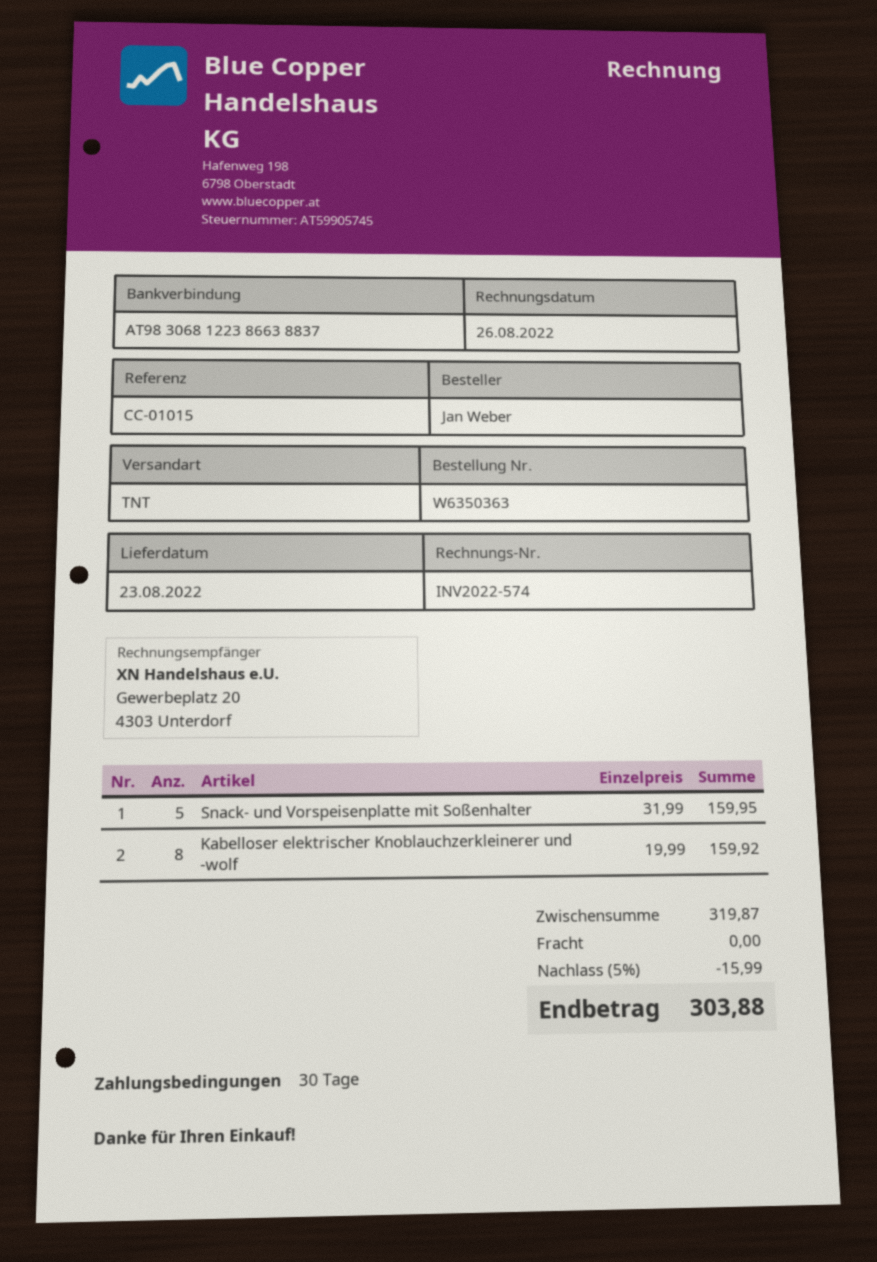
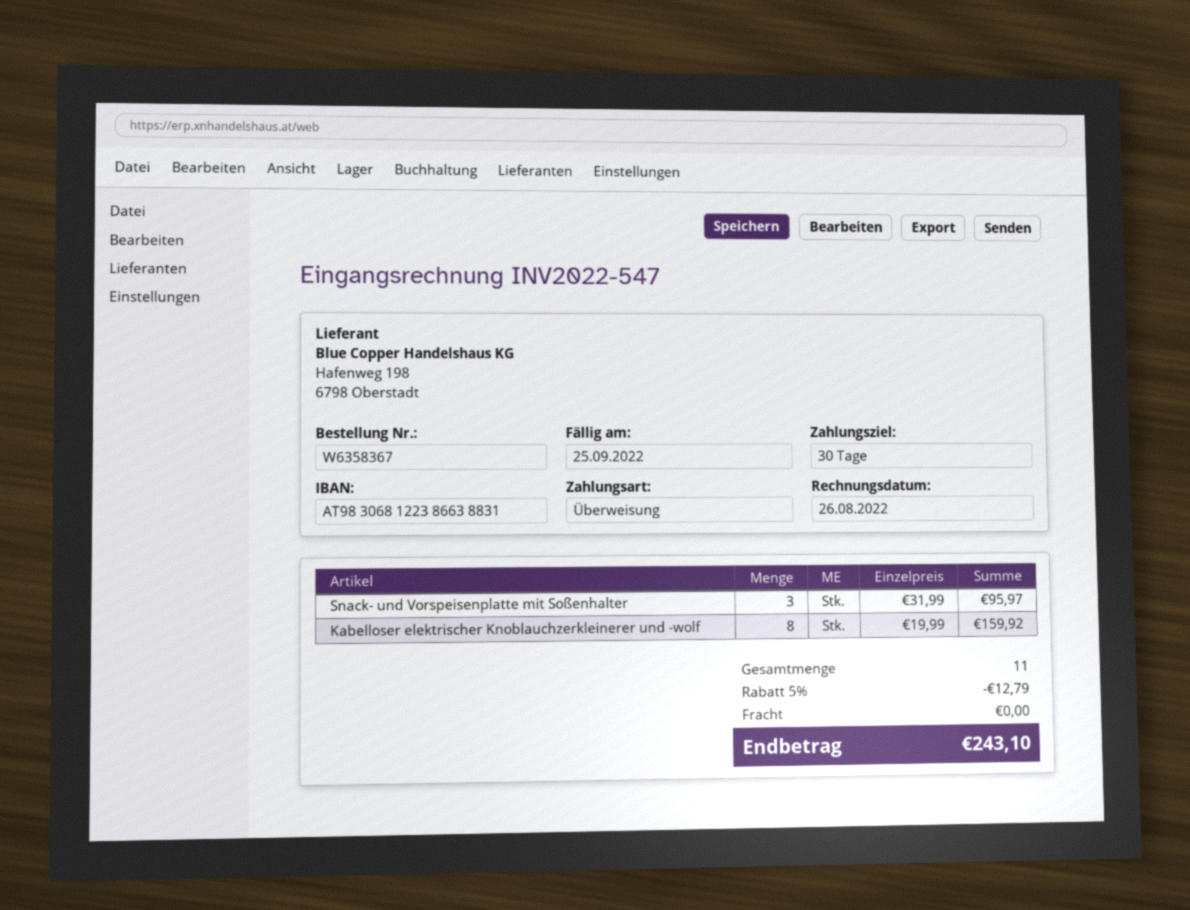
order number: W6350363 -> W6358367
invoice number: INV2022-574 -> INV2022-547
bank account: AT983068122386638837 -> AT983068122386638831
Snack- und Vorspeisenplatte mit Soßenhalter: 5 x 31.99 = 159.95 -> 3 x 31.99 = 95.97
discount: 5% = 15.99 -> 5% = 12.79
total: 303.88 -> 243.10

